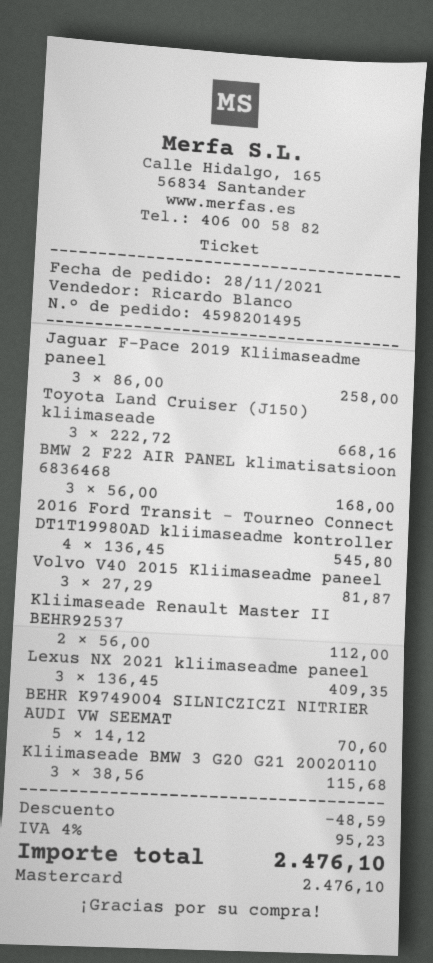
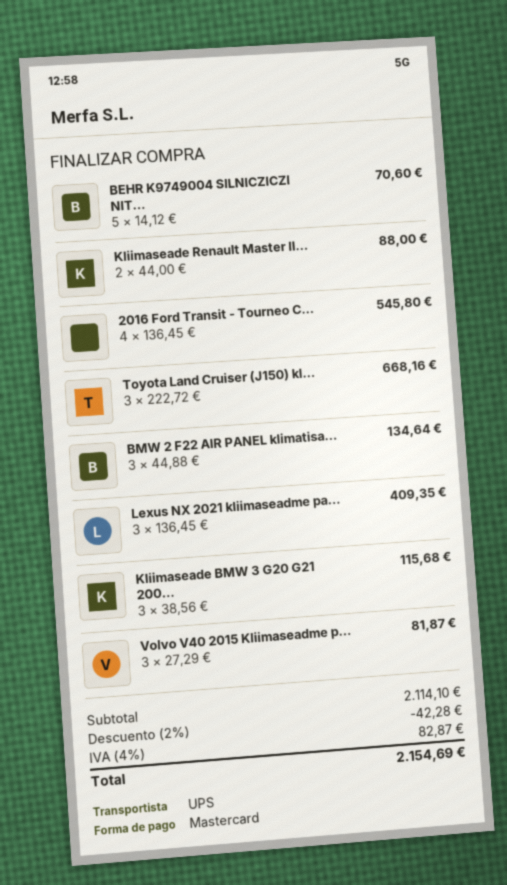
Jaguar F-Pace 2019 Kliimaseadme paneel: 3 x 86.00 = 258.00 -> none
BMW 2 F22 AIR PANEL klimatisatsioon 6836468: 3 x 56.00 = 168.00 -> 3 x 44.88 = 134.64
Kliimaseade Renault Master II BEHR92537: 2 x 56.00 = 112.00 -> 2 x 44.00 = 88.00
discount: 48.59 -> 42.28
tax: 4% = 95.23 -> 4% = 82.87
total: 2476.10 -> 2154.69

